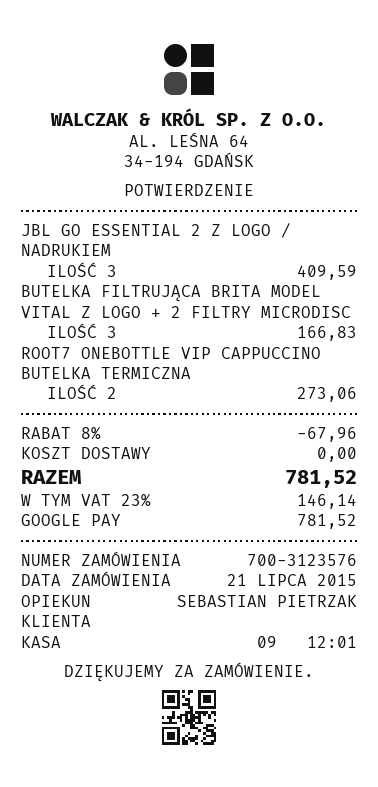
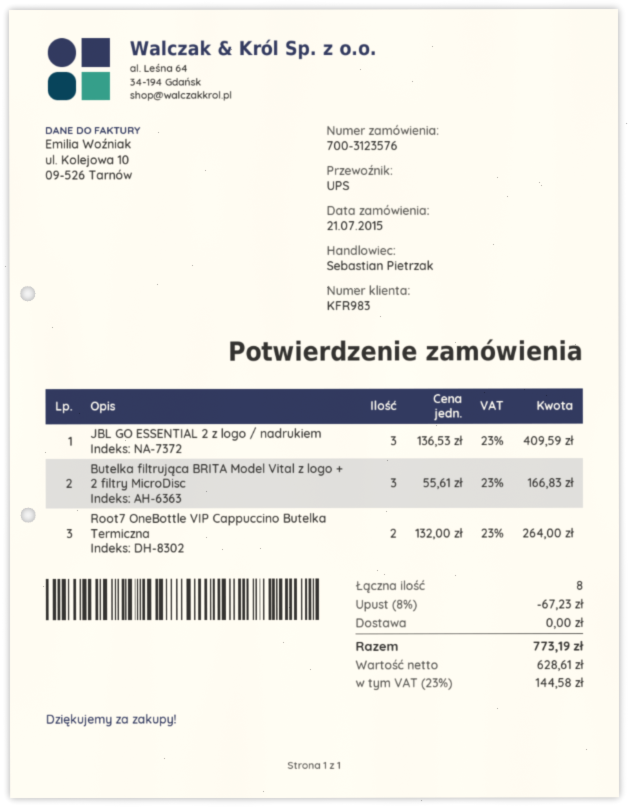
ROOT7 ONEBOTTLE VIP CAPPUCCINO BUTELKA TERMICZNA: 2 for 273.06 -> 2 for 264.00
discount: 8% = 67.96 -> 8% = 67.23
tax: 23% = 146.14 -> 23% = 144.58
total: 781.52 -> 773.19

